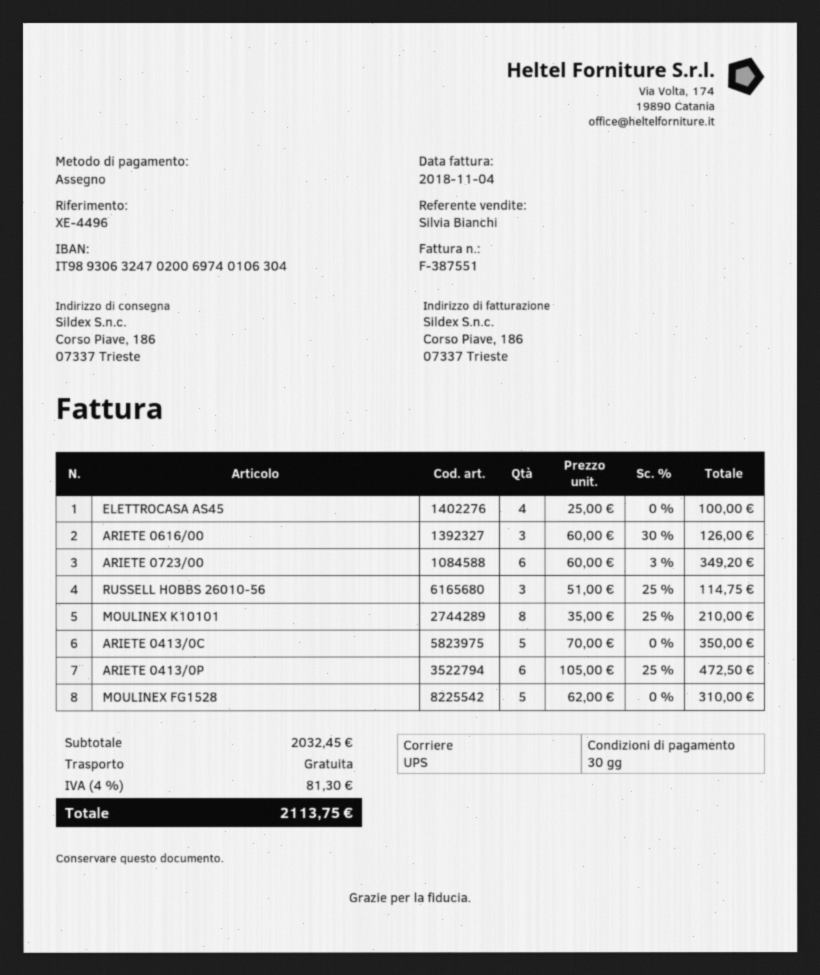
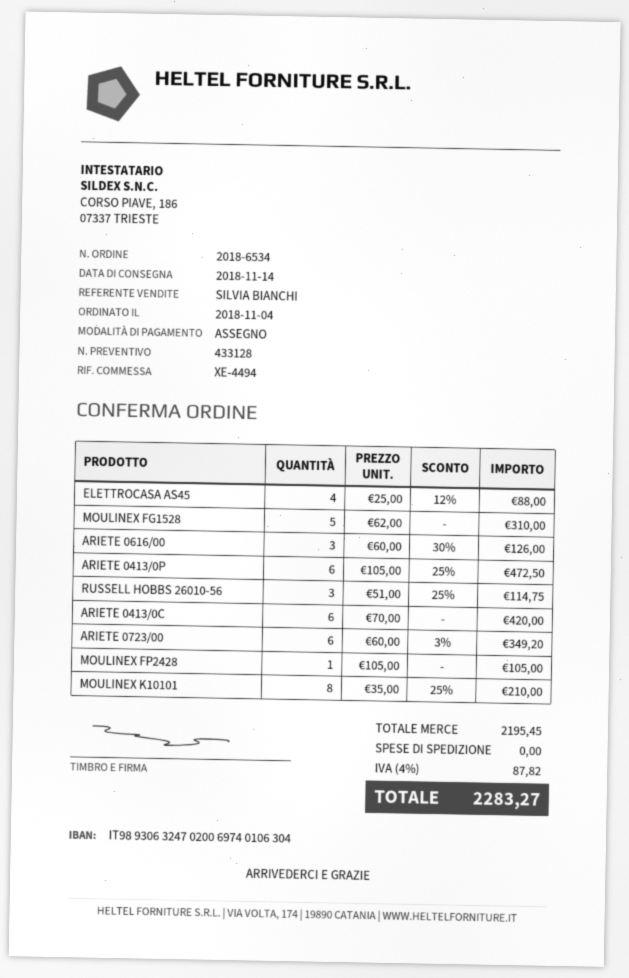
reference: XE-4496 -> XE-4494
ELETTROCASA AS45: 4 x 25.00 = 100.00 -> 4 x 25.00 - 12% = 88.00
ARIETE 0413/0C: 5 x 70.00 = 350.00 -> 6 x 70.00 = 420.00
MOULINEX FP2428: none -> 1 x 105.00 = 105.00
subtotal: 2032.45 -> 2195.45
tax: 4% = 81.30 -> 4% = 87.82
total: 2113.75 -> 2283.27

